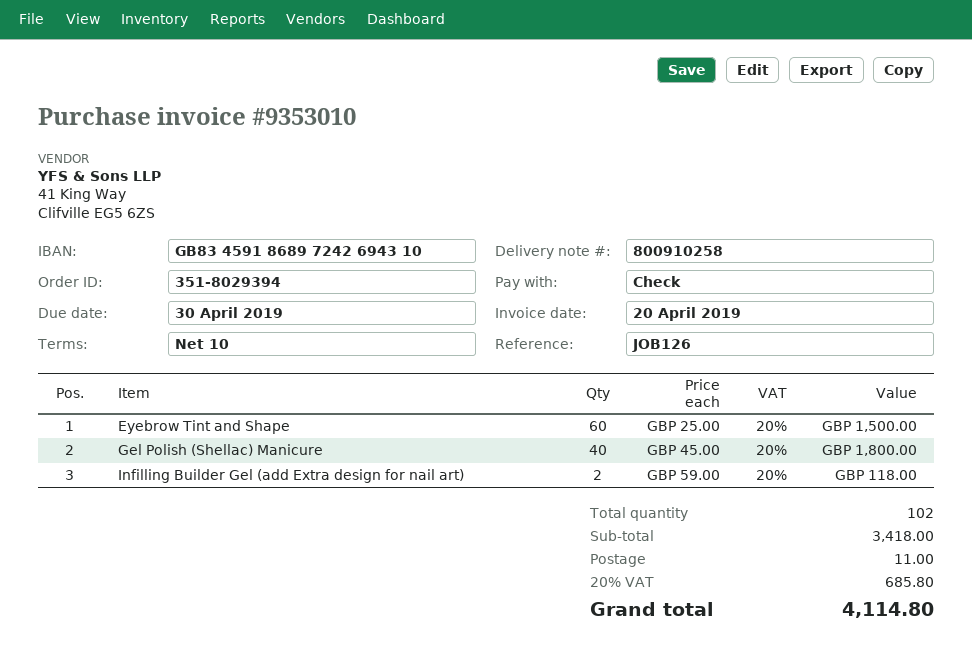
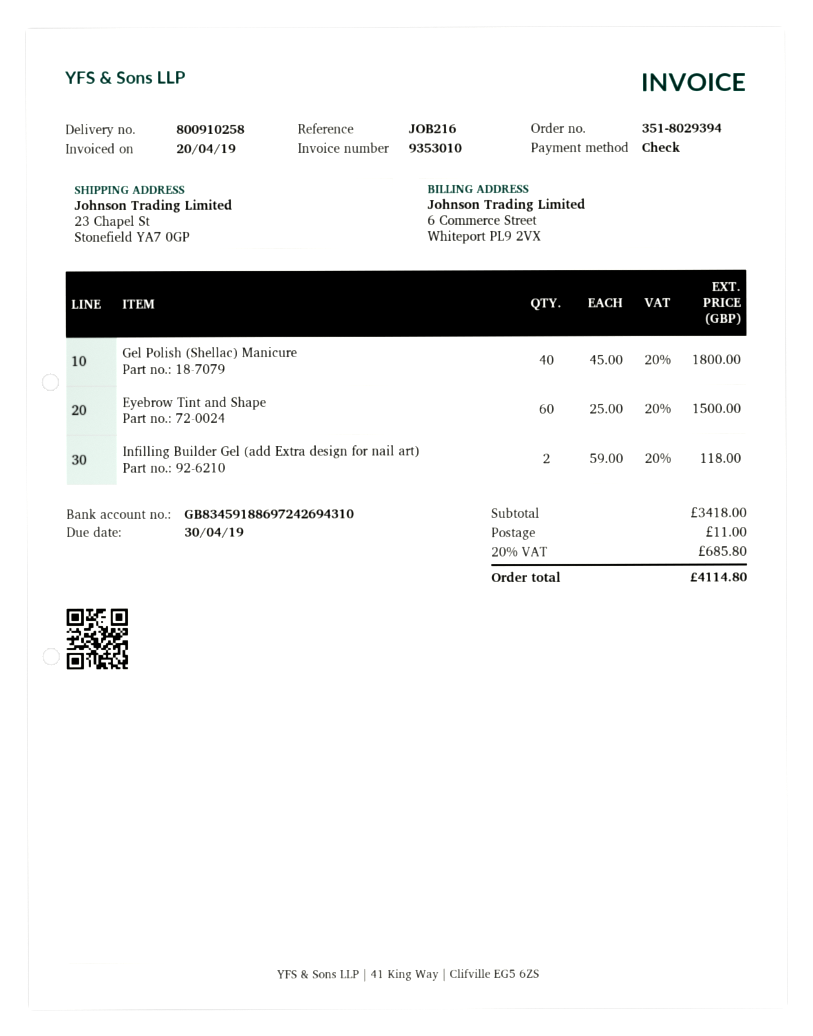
reference: JOB126 -> JOB216
bank account: GB83459186897242694310 -> GB83459188697242694310

